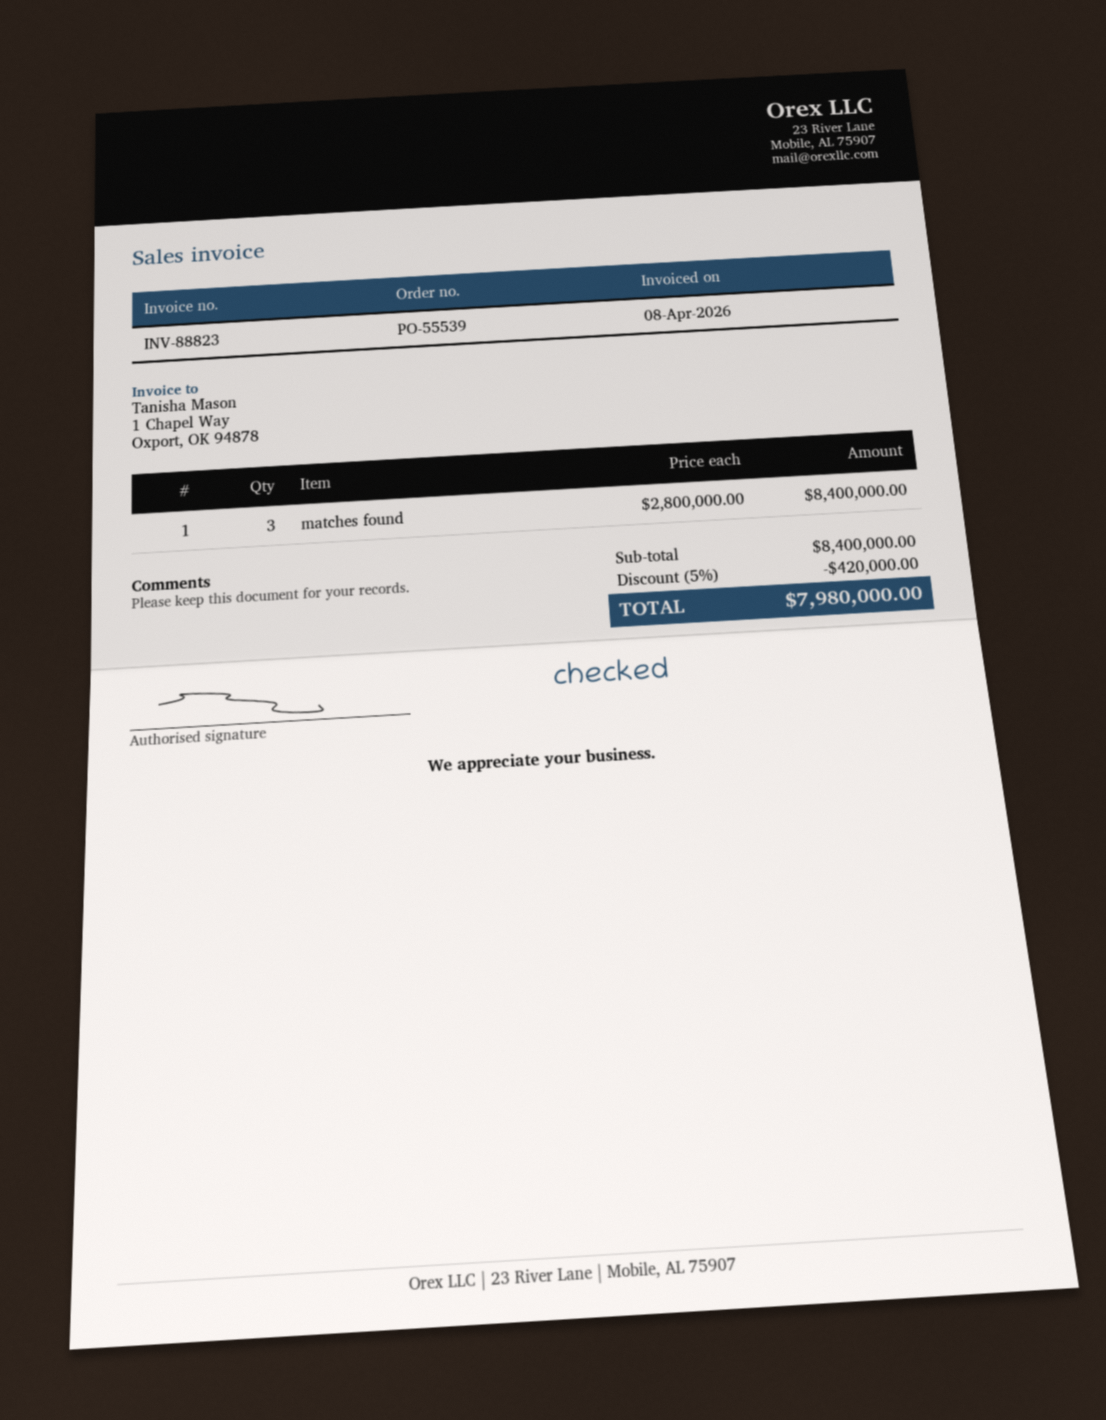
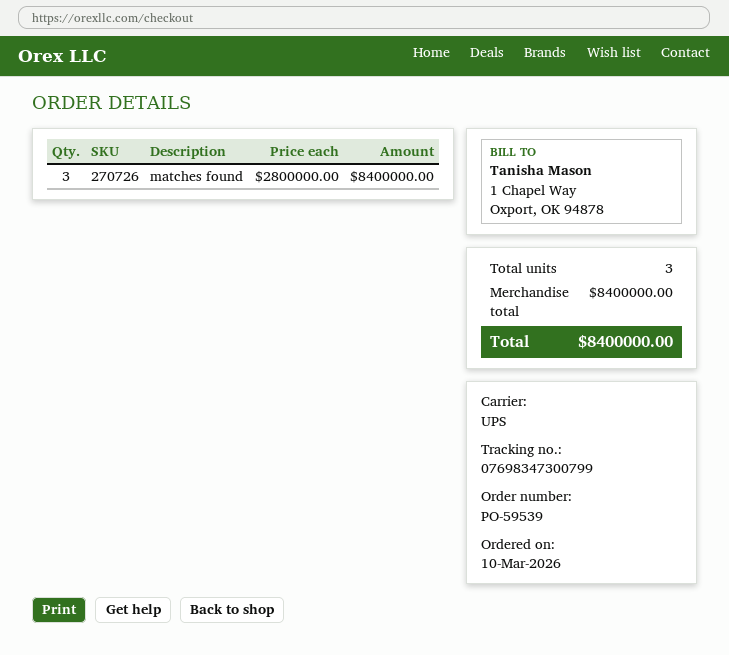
order number: PO-55539 -> PO-59539
discount: 5% = 420000.00 -> none
total: 7980000.00 -> 8400000.00

